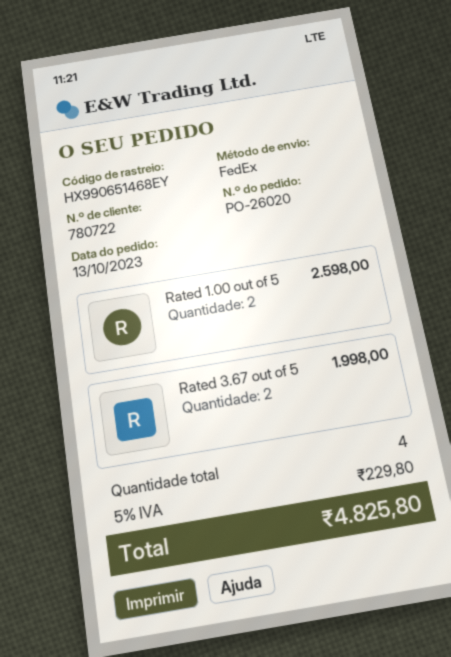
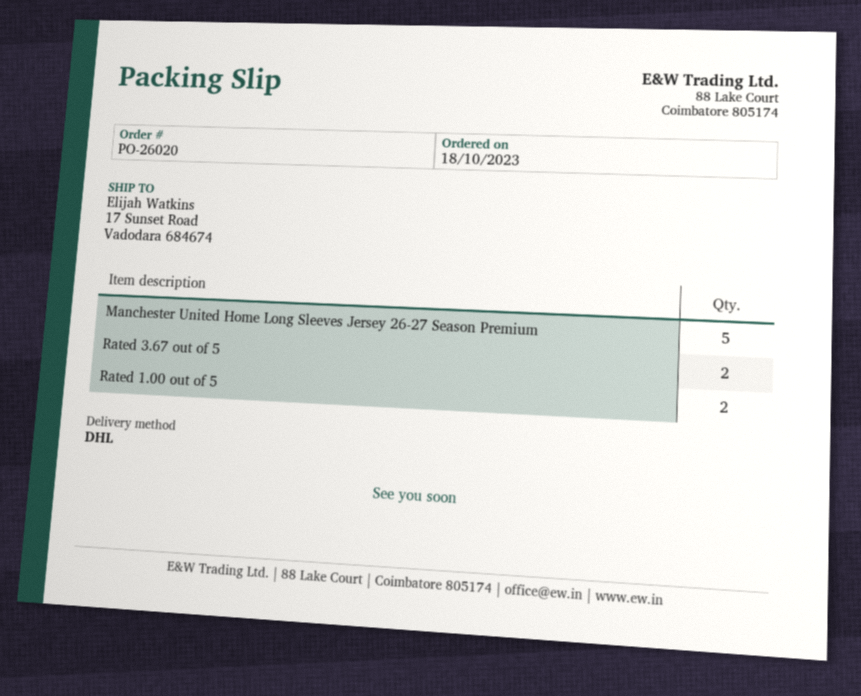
order date: 2023-10-13 -> 2023-10-18
shipping method: FedEx -> DHL
Manchester United Home Long Sleeves Jersey 26-27 Season Premium: none -> 5

